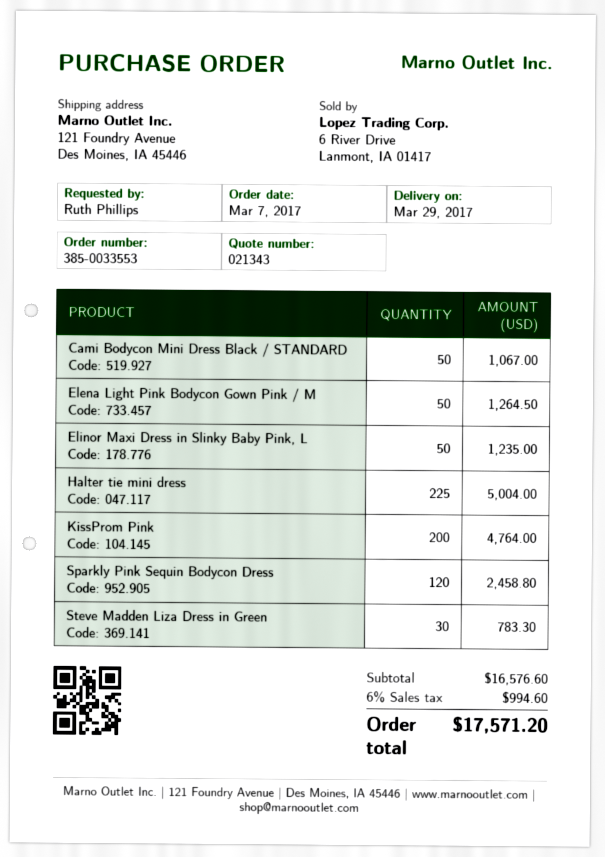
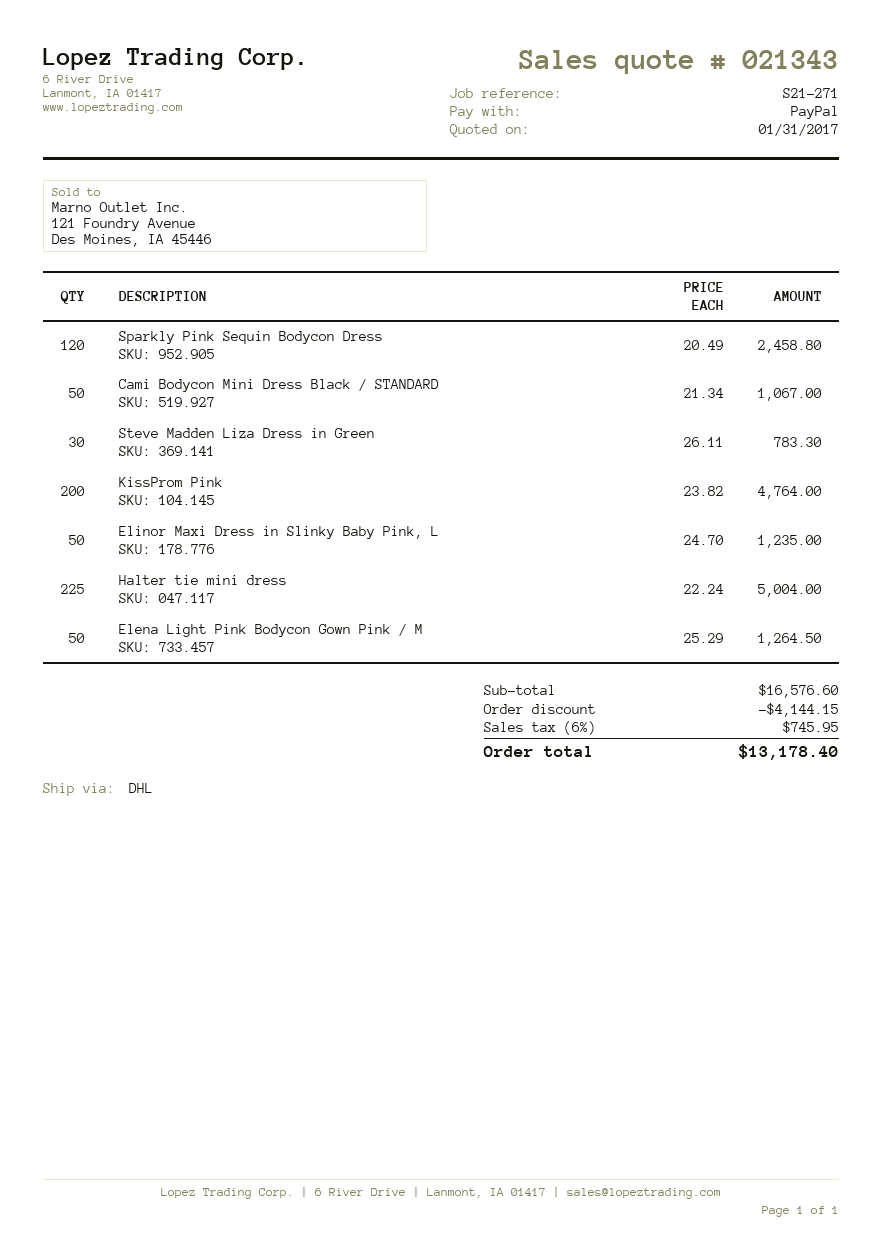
discount: none -> 4144.15
tax: 6% = 994.60 -> 6% = 745.95
total: 17571.20 -> 13178.40

